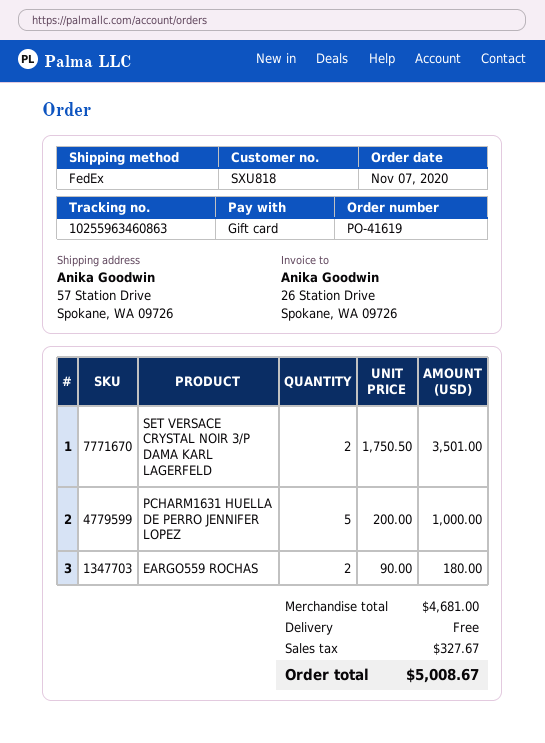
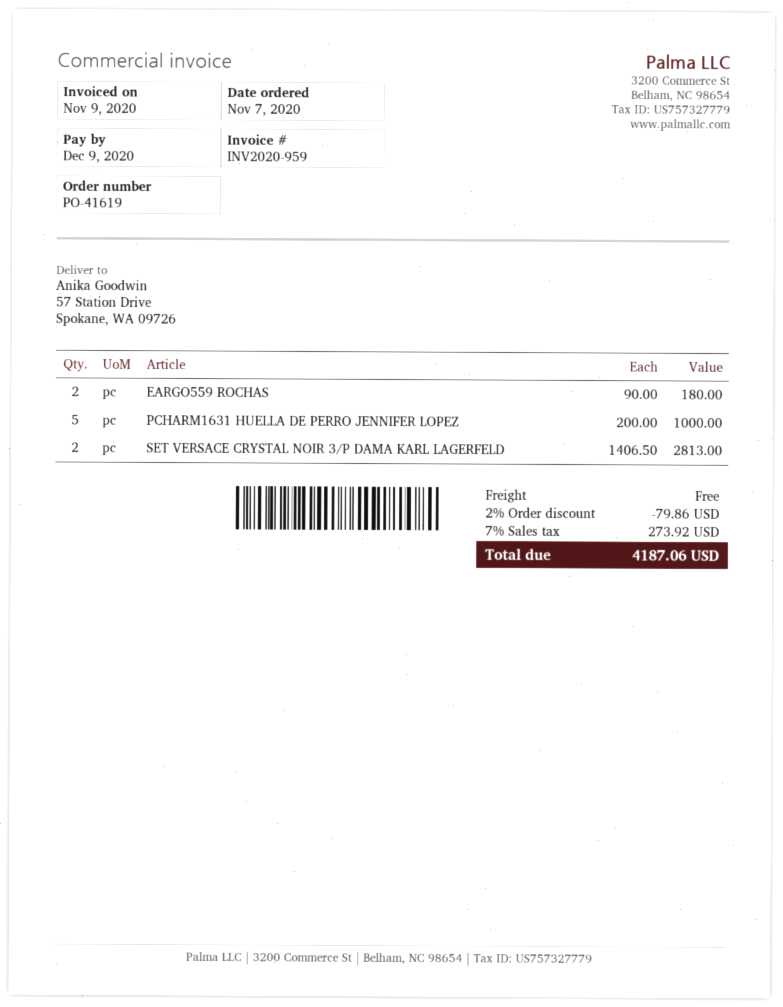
SET VERSACE CRYSTAL NOIR 3/P DAMA KARL LAGERFELD: 2 x 1750.50 = 3501.00 -> 2 x 1406.50 = 2813.00
discount: none -> 2% = 79.86
tax: 327.67 -> 273.92
total: 5008.67 -> 4187.06

